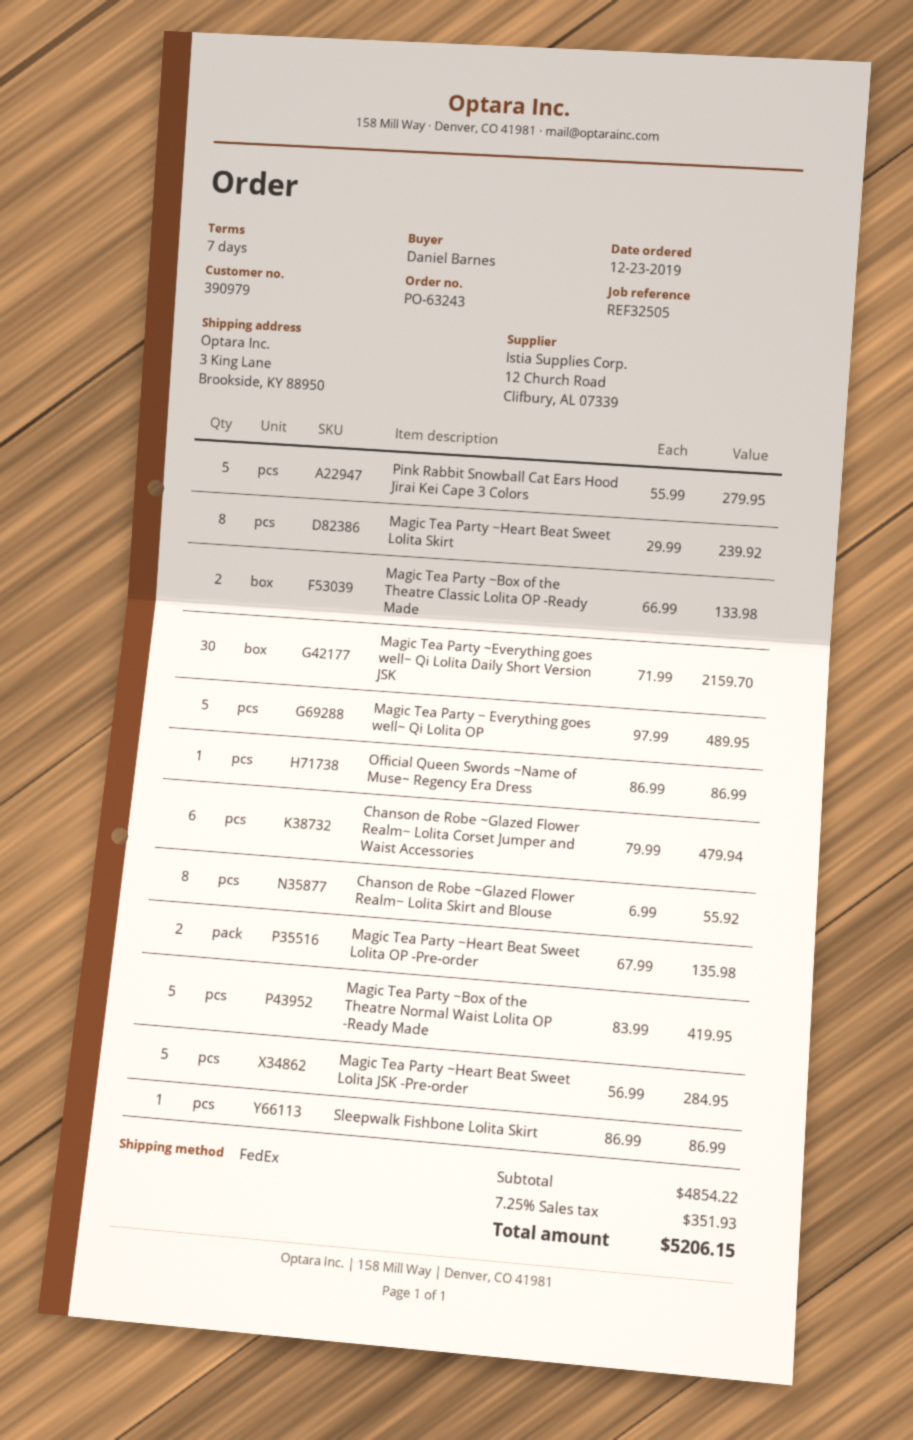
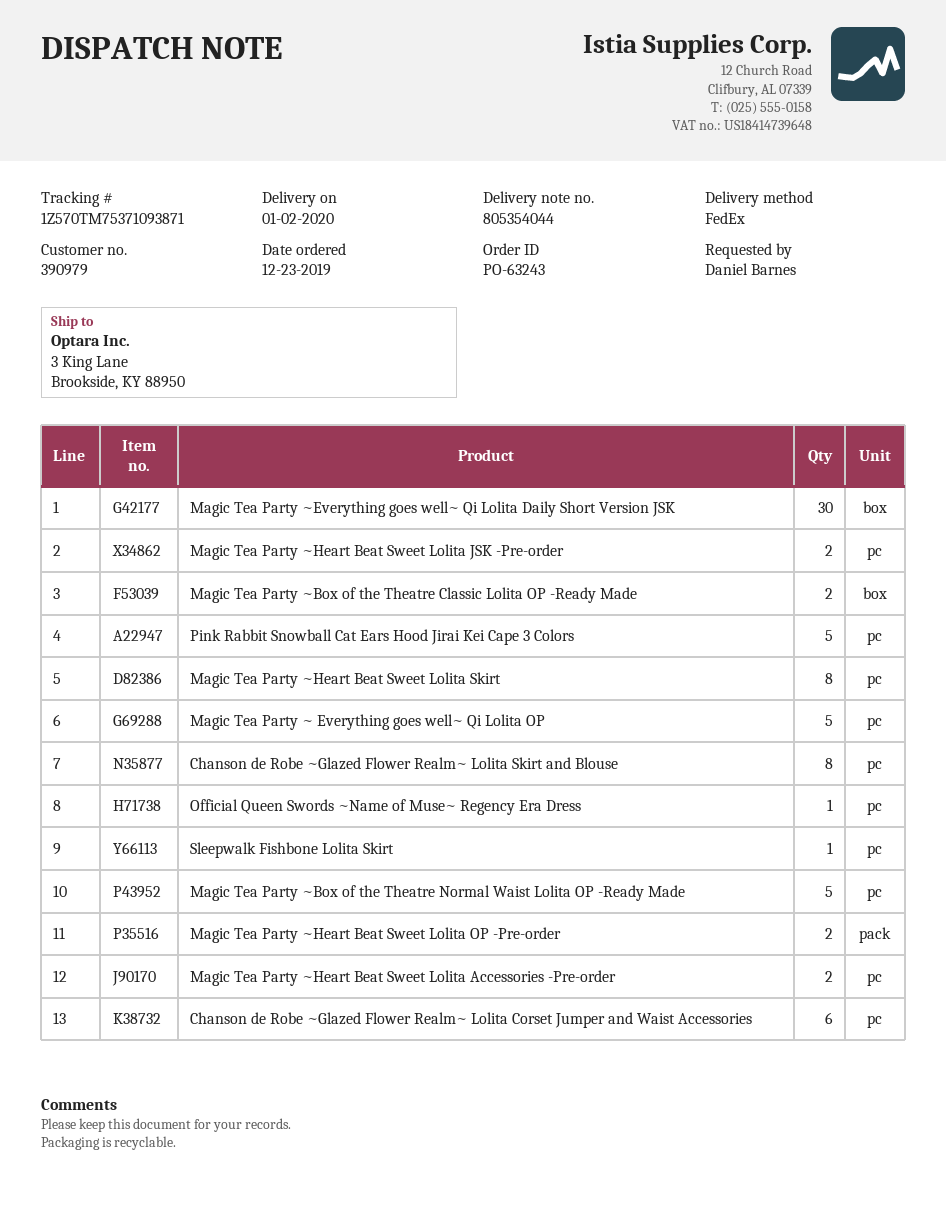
Magic Tea Party ~Heart Beat Sweet Lolita JSK -Pre-order: 5 -> 2
Magic Tea Party ~Heart Beat Sweet Lolita Accessories -Pre-order: none -> 2

